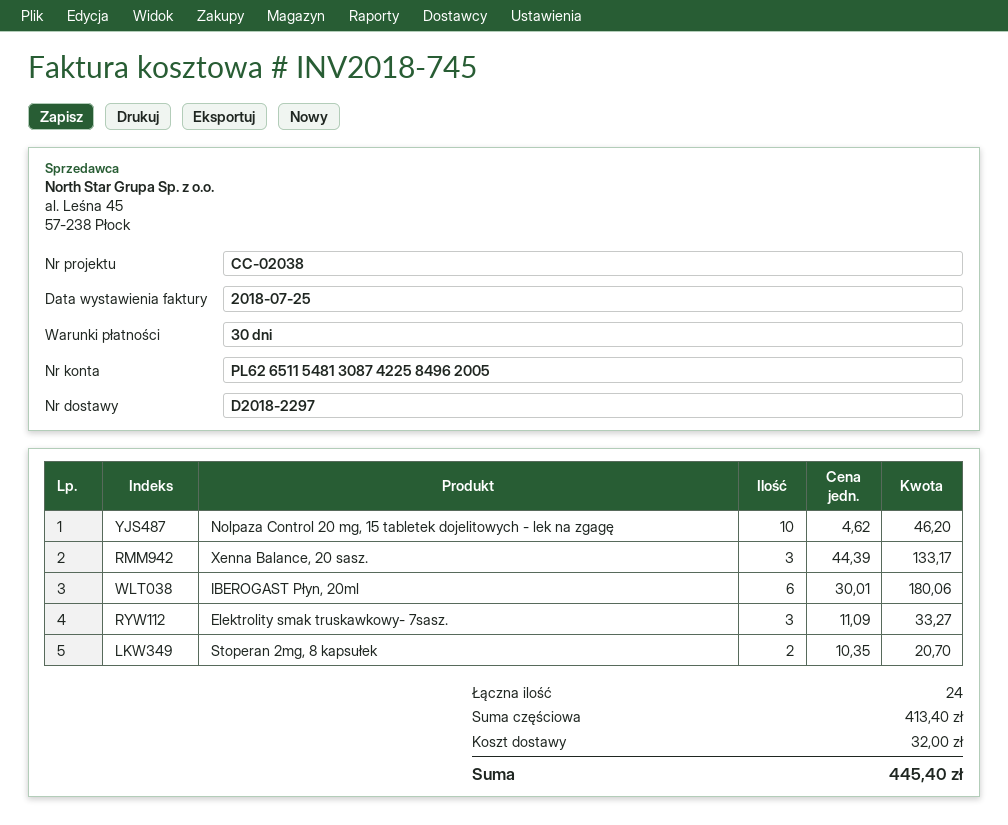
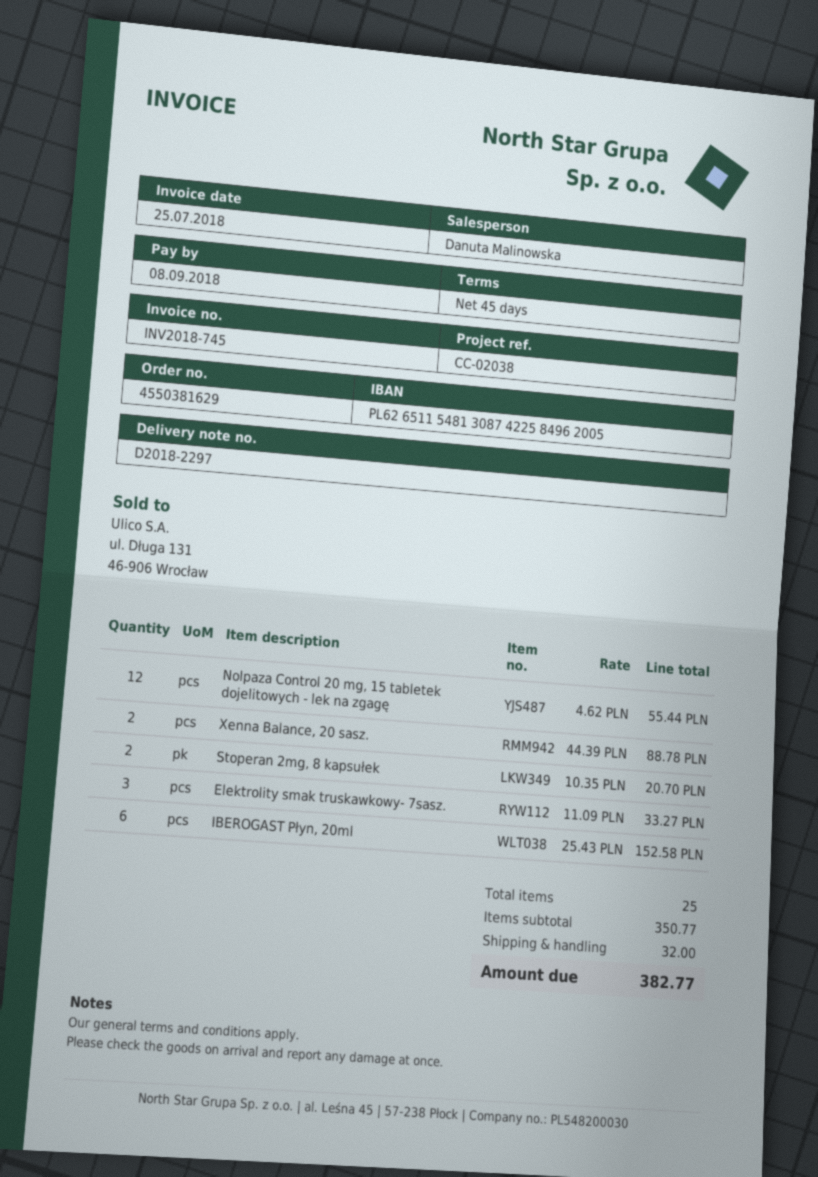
payment terms: 30 days -> 45 days
Nolpaza Control 20 mg, 15 tabletek dojelitowych - lek na zgagę: 10 x 4.62 = 46.20 -> 12 x 4.62 = 55.44
Xenna Balance, 20 sasz.: 3 x 44.39 = 133.17 -> 2 x 44.39 = 88.78
IBEROGAST Płyn, 20ml: 6 x 30.01 = 180.06 -> 6 x 25.43 = 152.58
total quantity: 24 -> 25
subtotal: 413.40 -> 350.77
total: 445.40 -> 382.77

